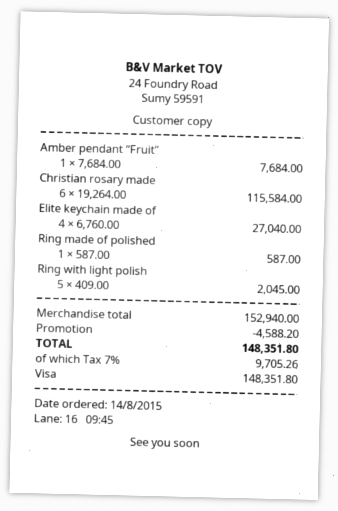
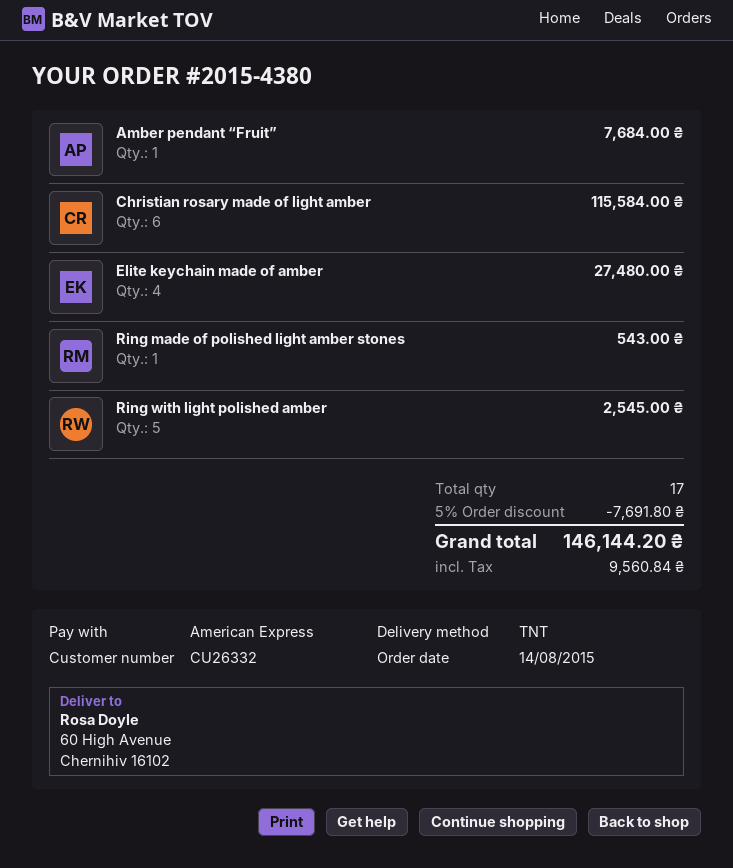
payment method: Visa -> American Express
Elite keychain made of: 4 for 27040.00 -> 4 for 27480.00
Ring made of polished: 1 for 587.00 -> 1 for 543.00
Ring with light polish: 5 for 2045.00 -> 5 for 2545.00
discount: 4588.20 -> 7691.80
tax: 9705.26 -> 9560.84
total: 148351.80 -> 146144.20

